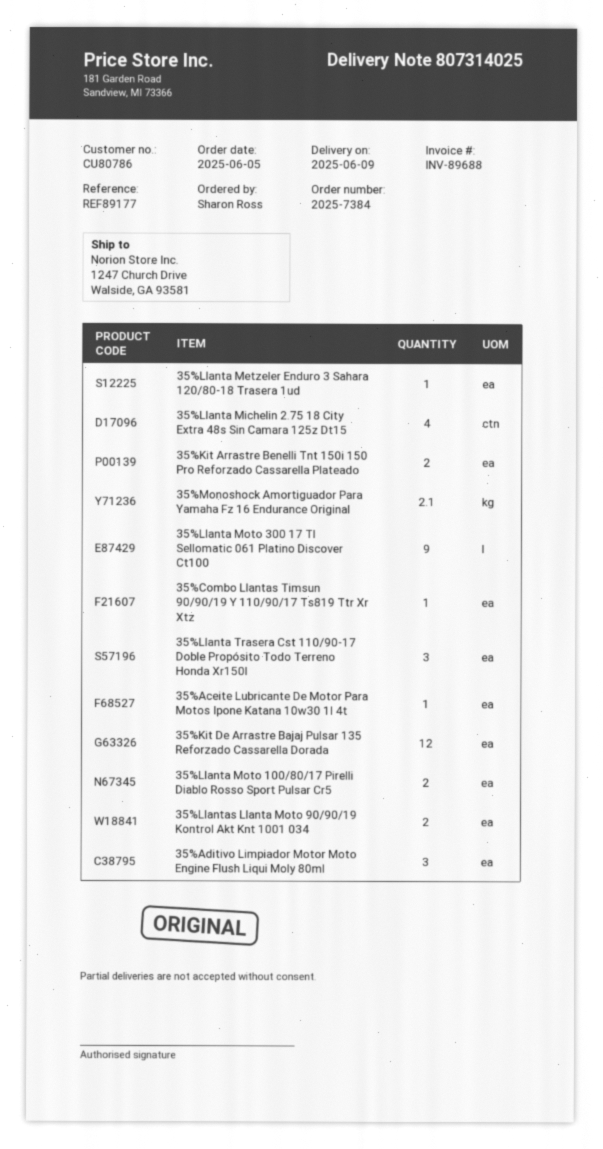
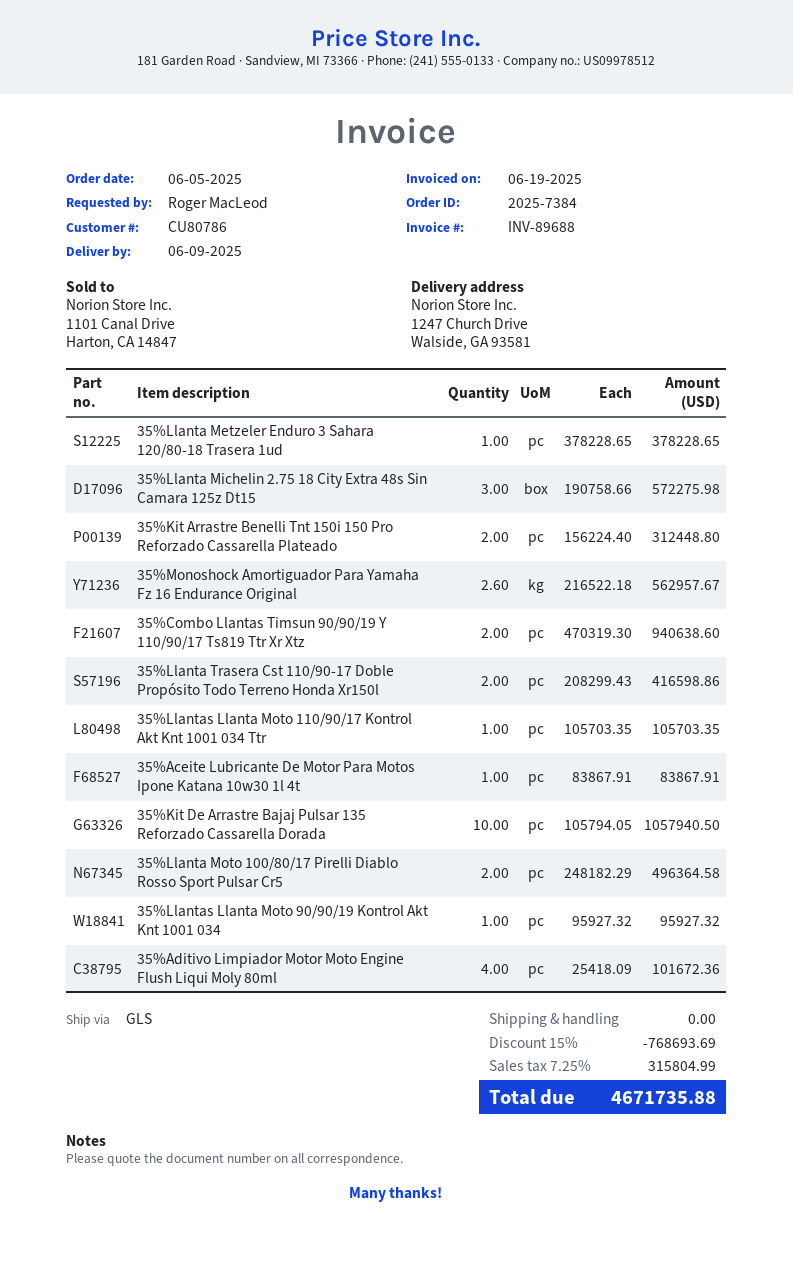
ordered by: Sharon Ross -> Roger MacLeod
35%Llanta Michelin 2.75 18 City Extra 48s Sin Camara 125z Dt15: 4 -> 3
35%Monoshock Amortiguador Para Yamaha Fz 16 Endurance Original: 2.1 -> 2.6
35%Llanta Moto 300 17 Tl Sellomatic 061 Platino Discover Ct100: 9 -> none
35%Combo Llantas Timsun 90/90/19 Y 110/90/17 Ts819 Ttr Xr Xtz: 1 -> 2
35%Llanta Trasera Cst 110/90-17 Doble Propósito Todo Terreno Honda Xr150l: 3 -> 2
35%Kit De Arrastre Bajaj Pulsar 135 Reforzado Cassarella Dorada: 12 -> 10
35%Llantas Llanta Moto 90/90/19 Kontrol Akt Knt 1001 034: 2 -> 1
35%Aditivo Limpiador Motor Moto Engine Flush Liqui Moly 80ml: 3 -> 4
35%Llantas Llanta Moto 110/90/17 Kontrol Akt Knt 1001 034 Ttr: none -> 1

